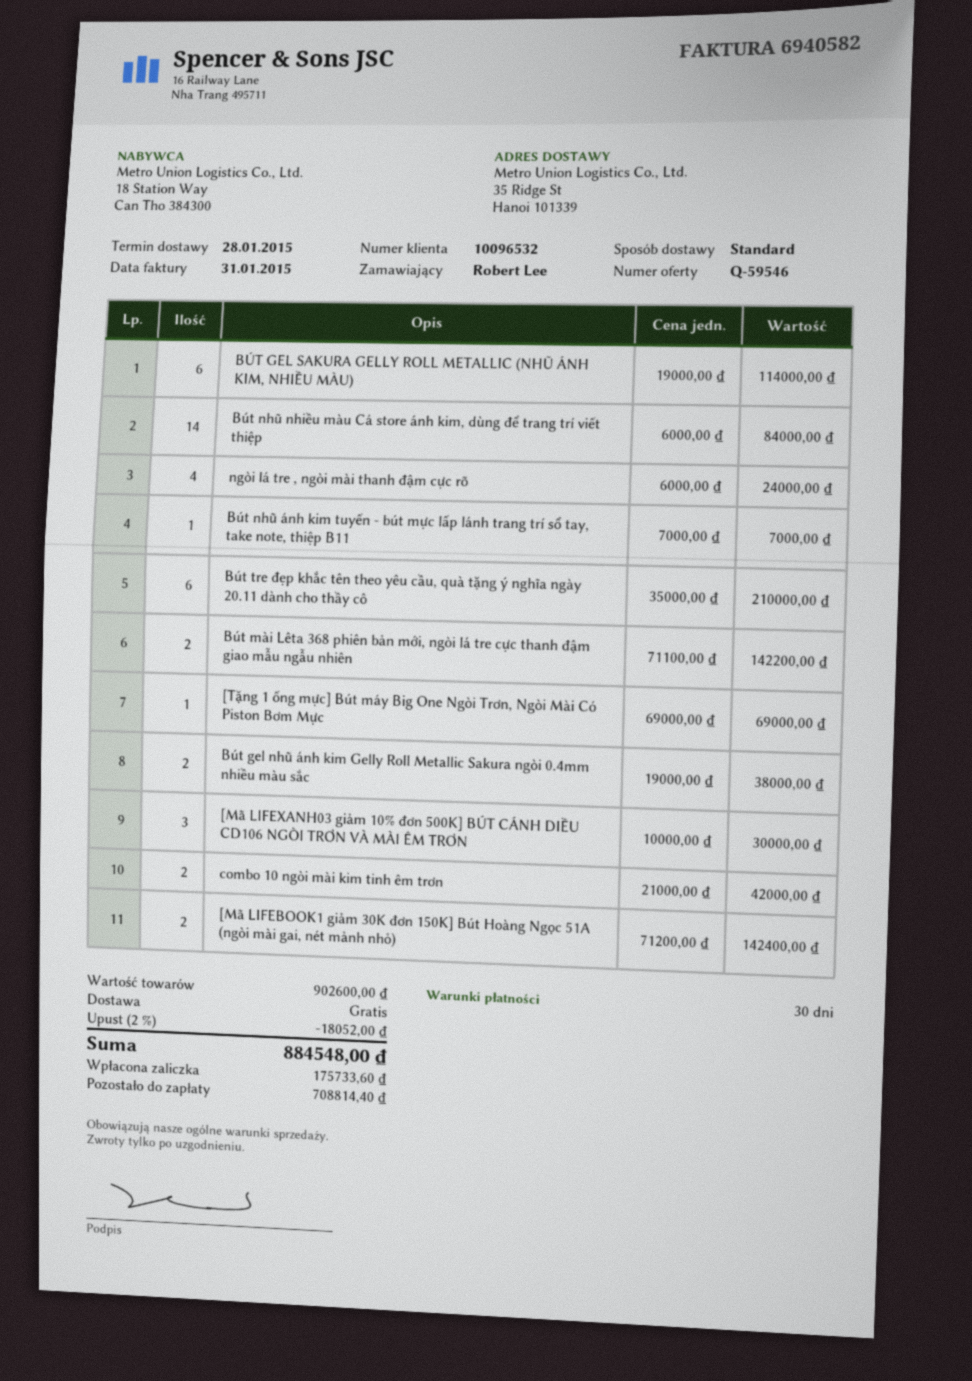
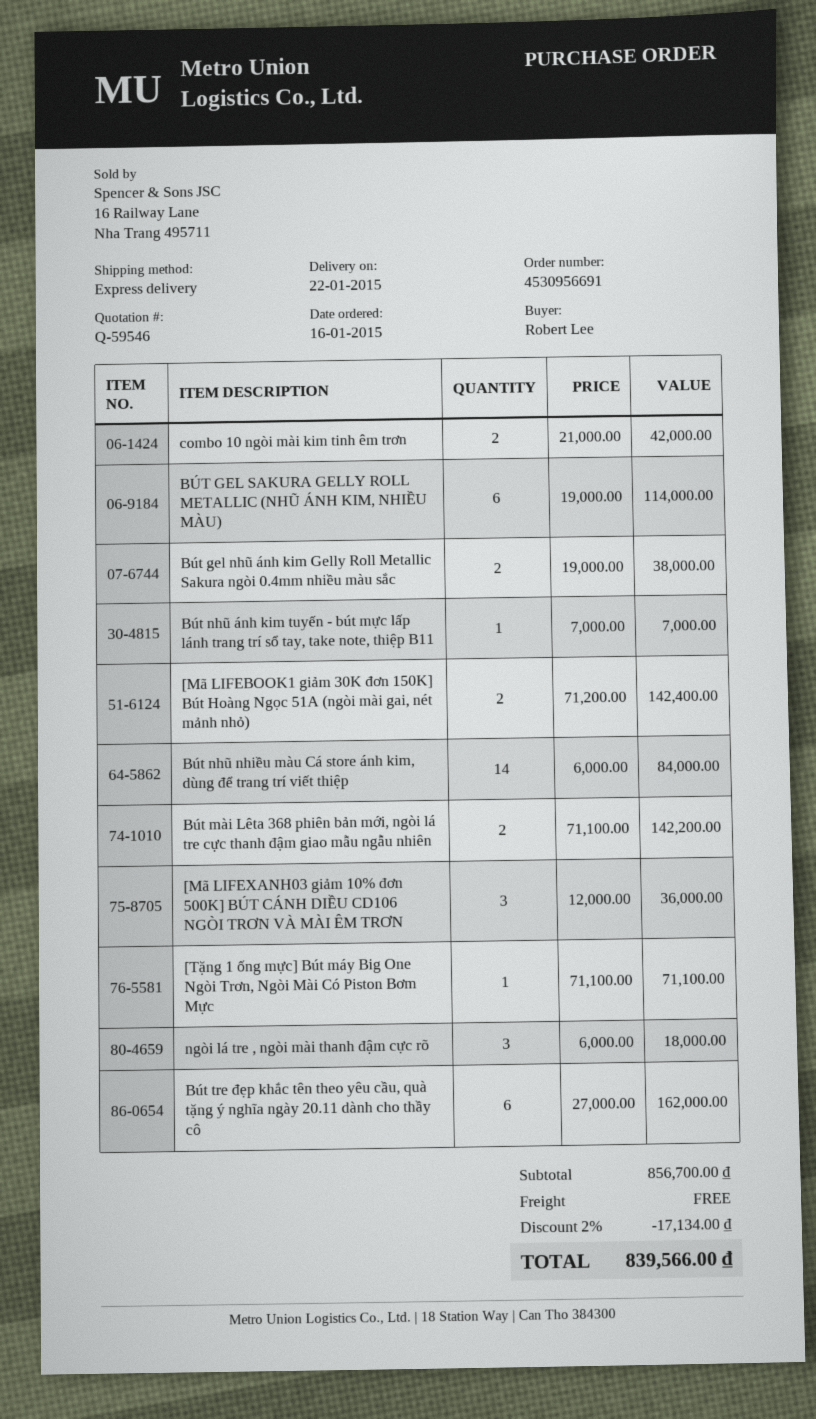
delivery date: 2015-01-28 -> 2015-01-22
shipping method: standard -> express
ngòi lá tre , ngòi mài thanh đậm cực rõ: 4 x 6000.00 = 24000.00 -> 3 x 6000.00 = 18000.00
Bút tre đẹp khắc tên theo yêu cầu, quà tặng ý nghĩa ngày 20.11 dành cho thầy cô: 6 x 35000.00 = 210000.00 -> 6 x 27000.00 = 162000.00
[Tặng 1 ống mực] Bút máy Big One Ngòi Trơn, Ngòi Mài Có Piston Bơm Mực: 1 x 69000.00 = 69000.00 -> 1 x 71100.00 = 71100.00
[Mã LIFEXANH03 giảm 10% đơn 500K] BÚT CÁNH DIỀU CD106 NGÒI TRƠN VÀ MÀI ÊM TRƠN: 3 x 10000.00 = 30000.00 -> 3 x 12000.00 = 36000.00
subtotal: 902600.00 -> 856700.00
discount: 2% = 18052.00 -> 2% = 17134.00
total: 884548.00 -> 839566.00

